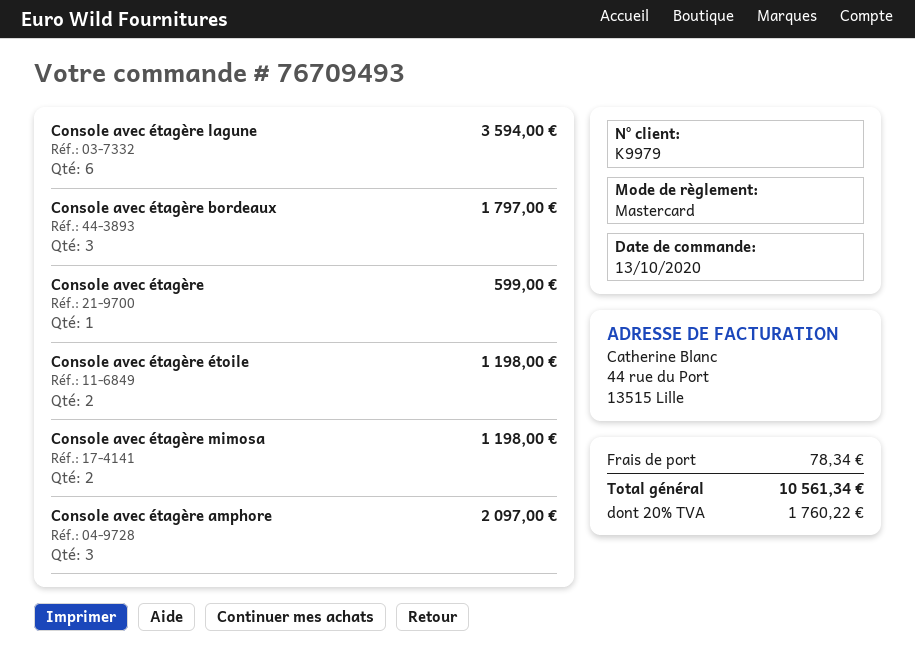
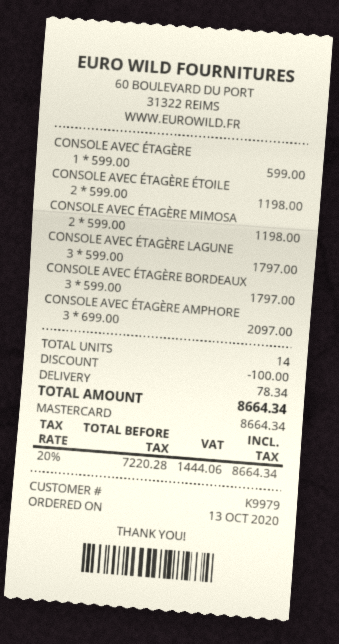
Console avec étagère lagune: 6 for 3594.00 -> 3 for 1797.00
discount: none -> 100.00
tax: 20% = 1760.22 -> 20% = 1444.06
total: 10561.34 -> 8664.34

